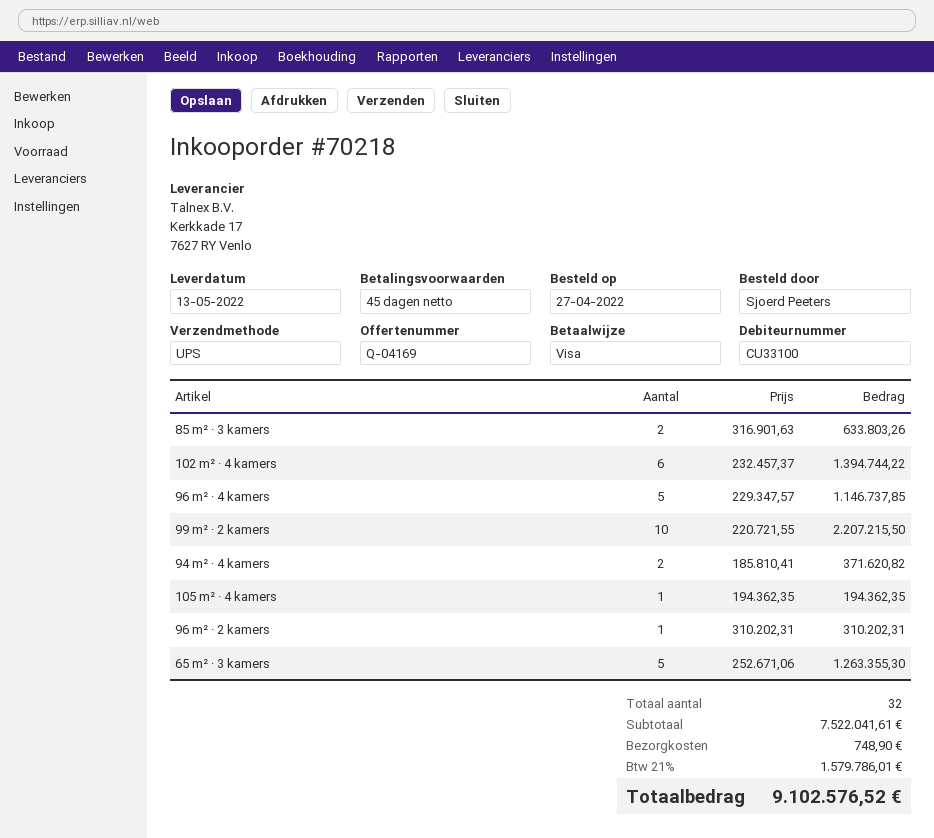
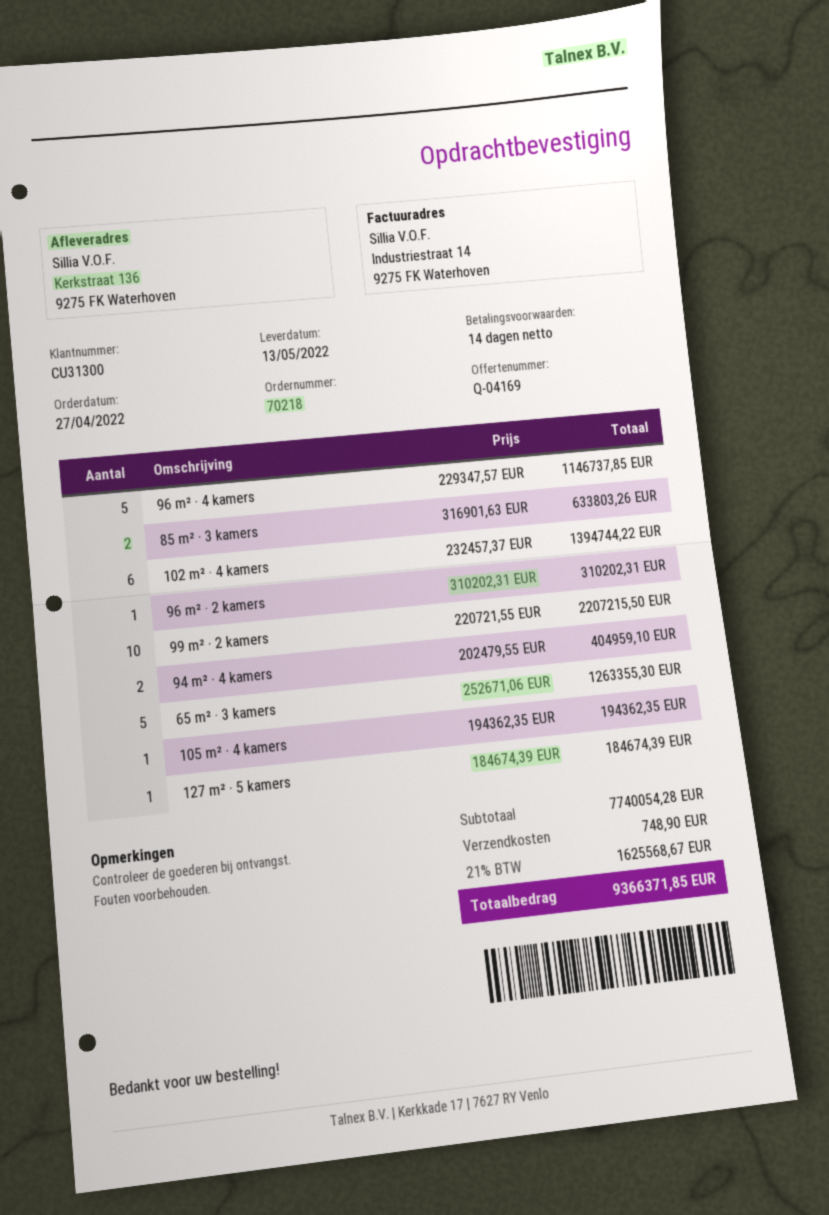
payment terms: 45 days -> 14 days
customer number: CU33100 -> CU31300
94 m² · 4 kamers: 2 x 185810.41 = 371620.82 -> 2 x 202479.55 = 404959.10
127 m² · 5 kamers: none -> 1 x 184674.39 = 184674.39
subtotal: 7522041.61 -> 7740054.28
tax: 21% = 1579786.01 -> 21% = 1625568.67
total: 9102576.52 -> 9366371.85

